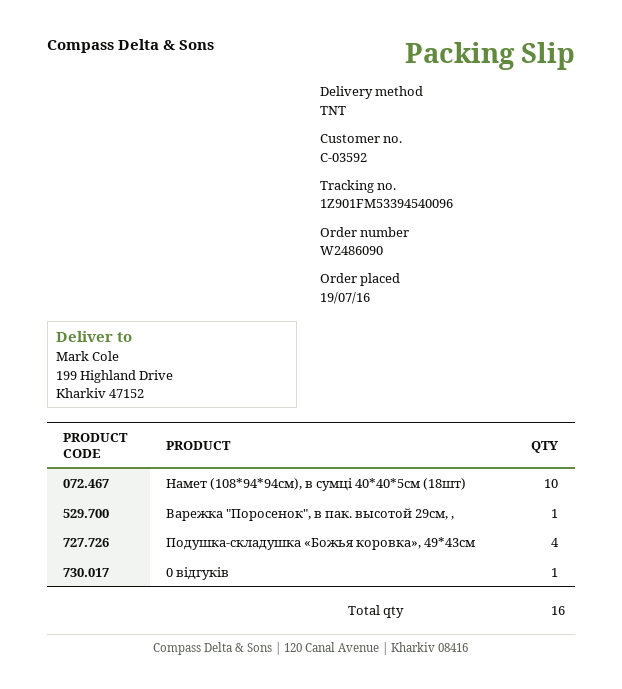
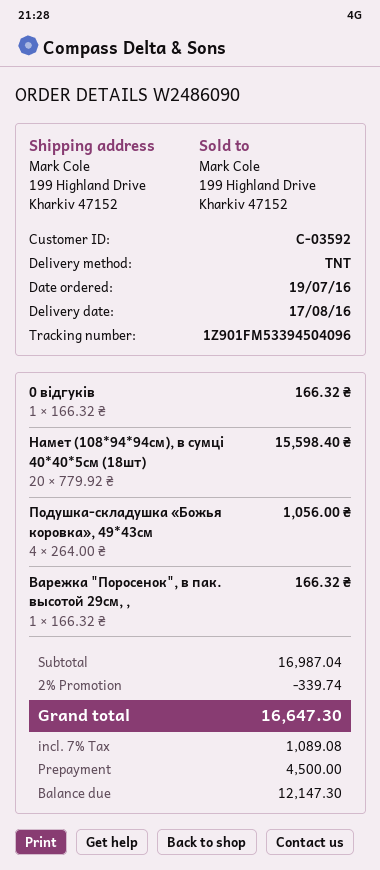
tracking number: 1Z901FM53394540096 -> 1Z901FM53394504096
Намет (108*94*94см), в сумці 40*40*5см (18шт): 10 -> 20

